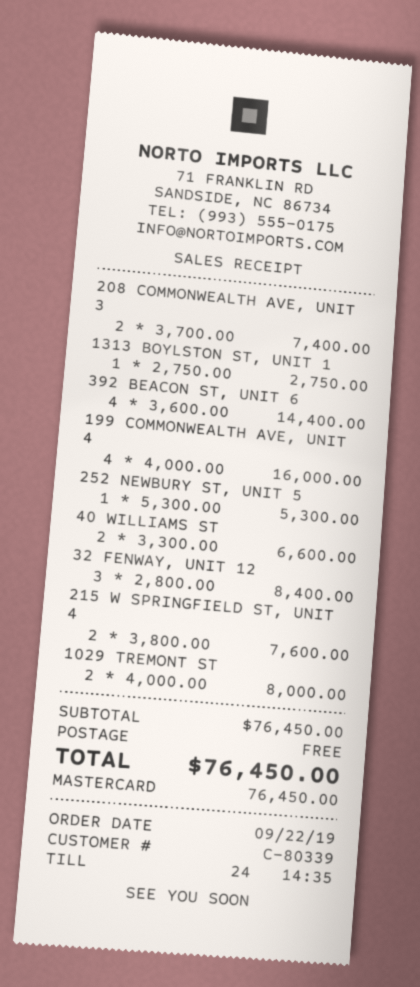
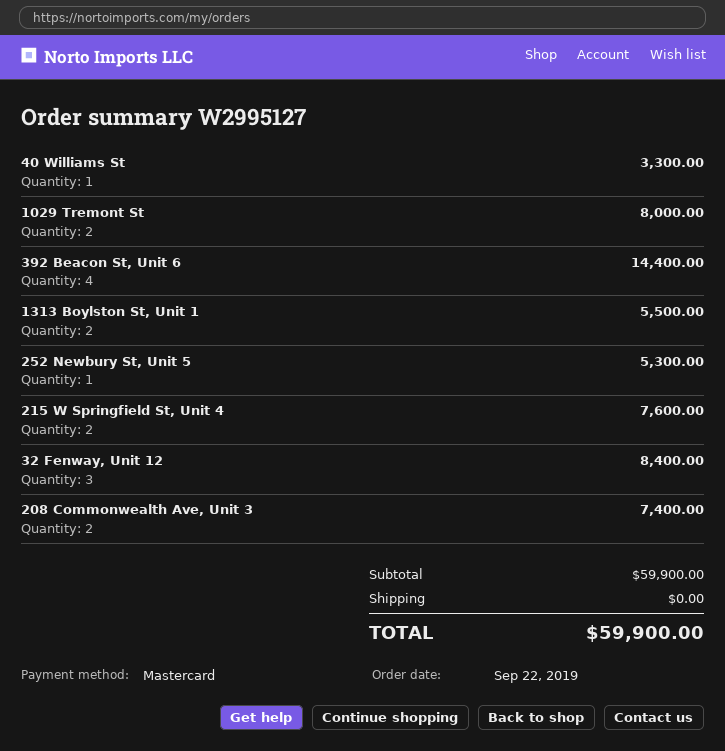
1313 BOYLSTON ST, UNIT 1: 1 for 2750.00 -> 2 for 5500.00
199 COMMONWEALTH AVE, UNIT 4: 4 for 16000.00 -> none
40 WILLIAMS ST: 2 for 6600.00 -> 1 for 3300.00
subtotal: 76450.00 -> 59900.00
total: 76450.00 -> 59900.00

